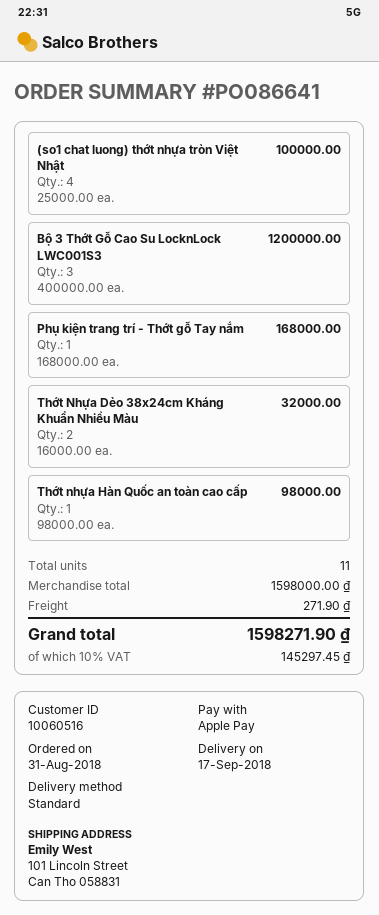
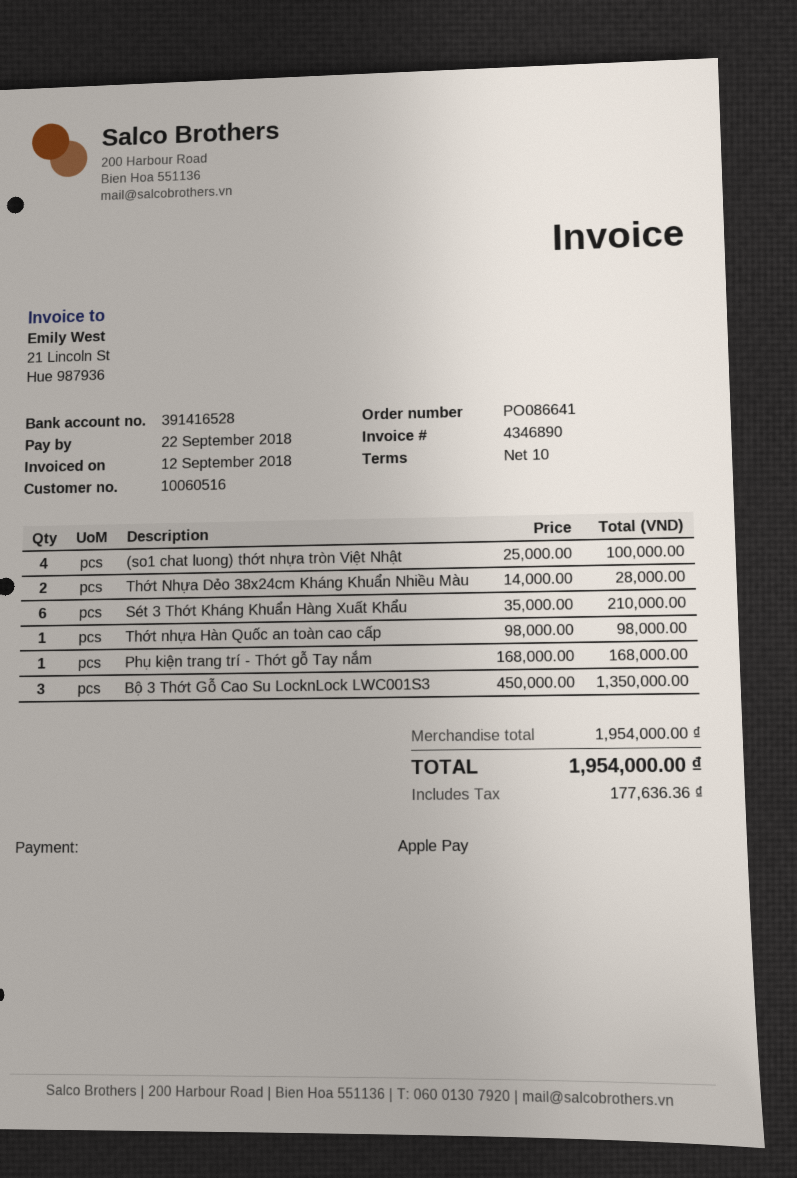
Bộ 3 Thớt Gỗ Cao Su LocknLock LWC001S3: 3 x 400000.00 = 1200000.00 -> 3 x 450000.00 = 1350000.00
Thớt Nhựa Dẻo 38x24cm Kháng Khuẩn Nhiều Màu: 2 x 16000.00 = 32000.00 -> 2 x 14000.00 = 28000.00
Sét 3 Thớt Kháng Khuẩn Hàng Xuất Khẩu: none -> 6 x 35000.00 = 210000.00
subtotal: 1598000.00 -> 1954000.00
shipping: 271.90 -> none
tax: 145297.45 -> 177636.36
total: 1598271.90 -> 1954000.00

